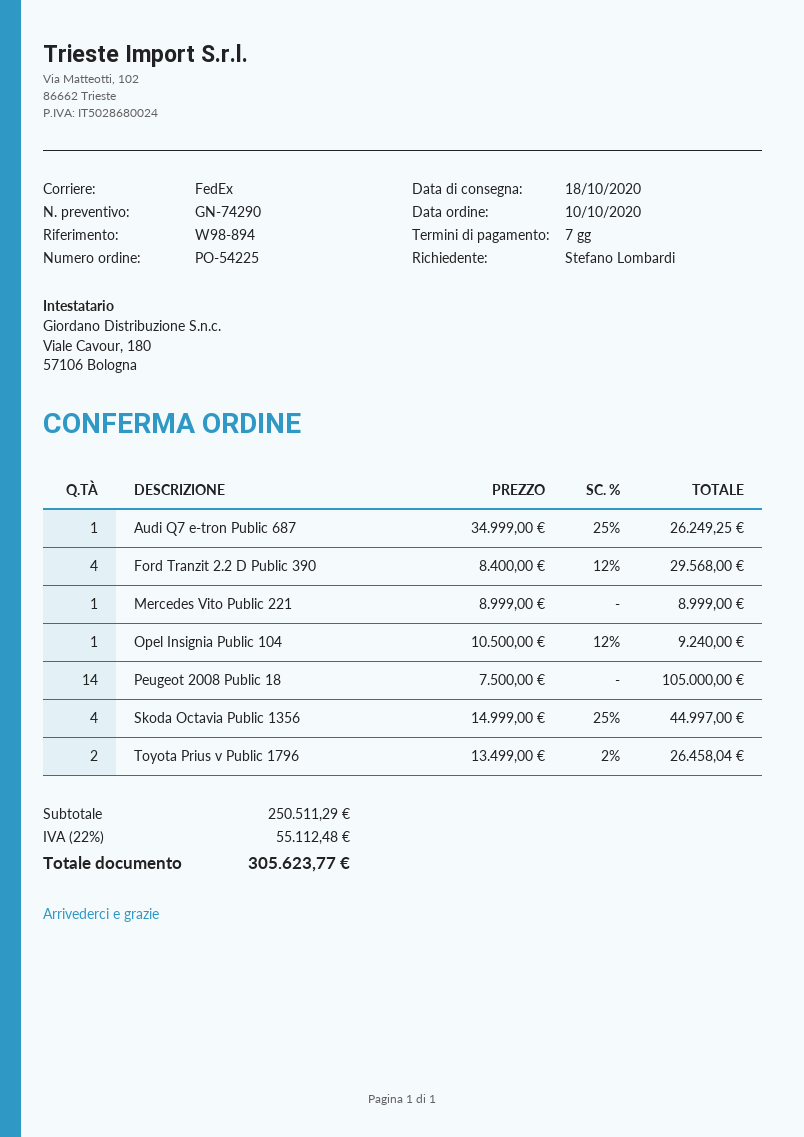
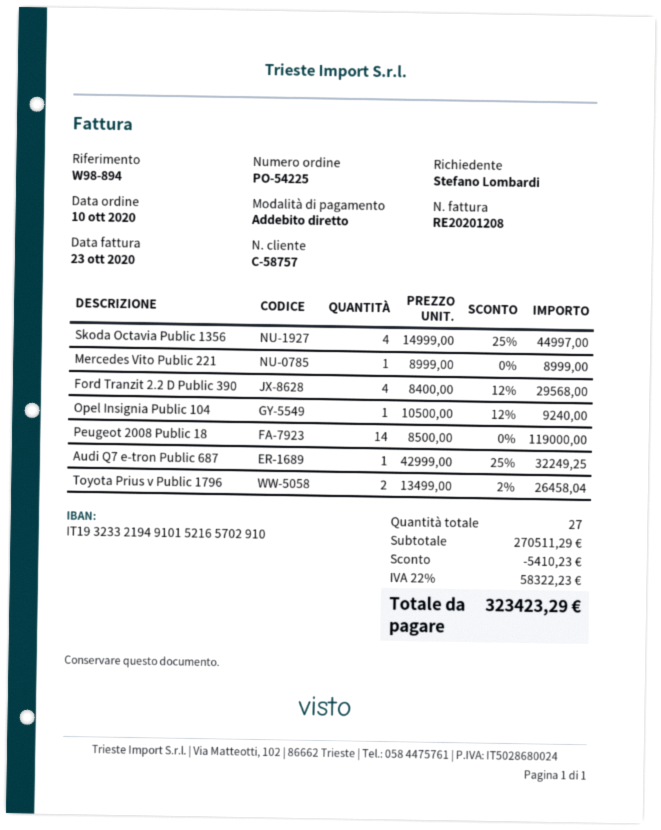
Audi Q7 e-tron Public 687: 1 x 34999.00 - 25% = 26249.25 -> 1 x 42999.00 - 25% = 32249.25
Peugeot 2008 Public 18: 14 x 7500.00 = 105000.00 -> 14 x 8500.00 = 119000.00
subtotal: 250511.29 -> 270511.29
discount: none -> 5410.23
tax: 22% = 55112.48 -> 22% = 58322.23
total: 305623.77 -> 323423.29

